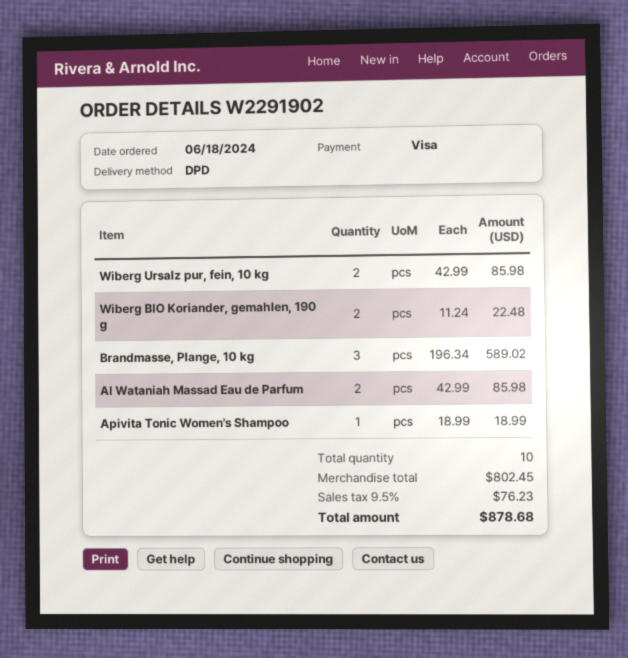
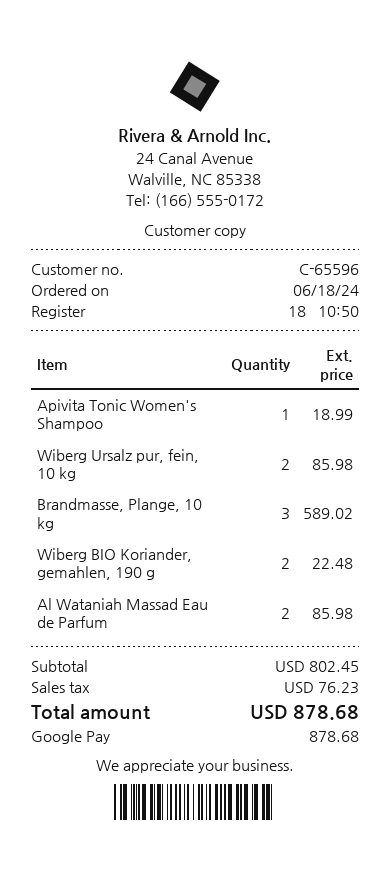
payment method: Visa -> Google Pay

